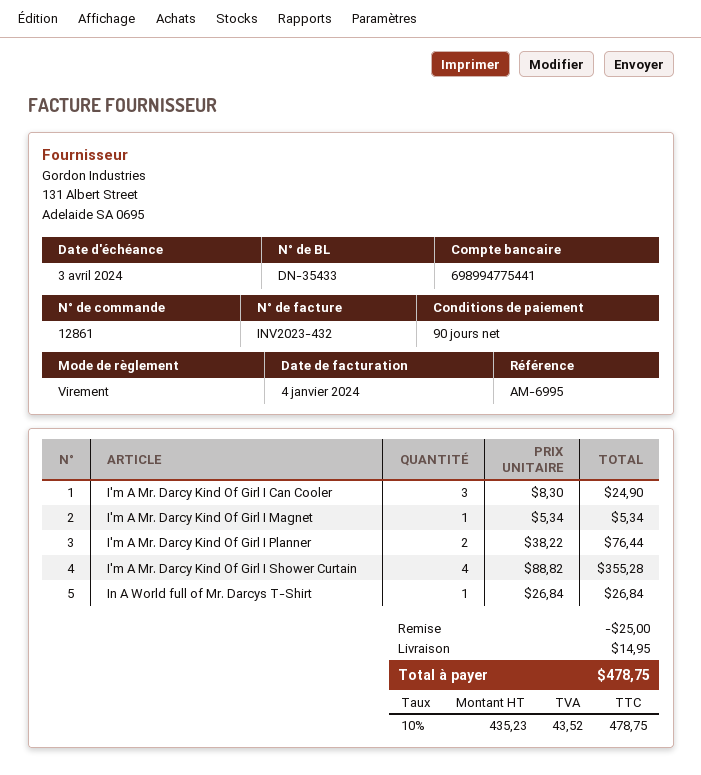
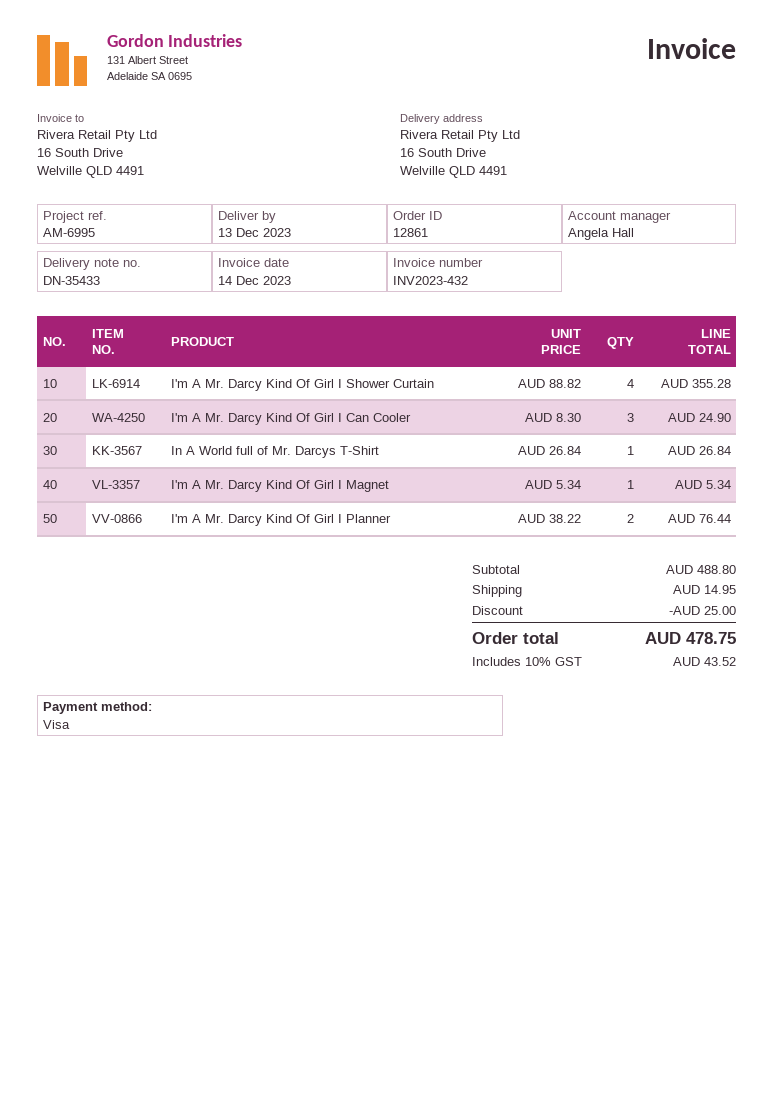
invoice date: 2024-01-04 -> 2023-12-14
payment method: bank transfer -> Visa

